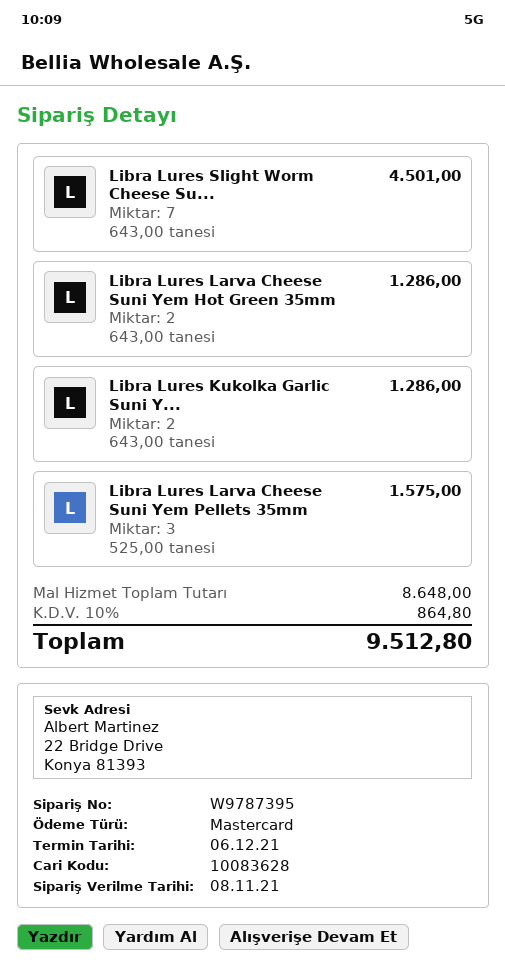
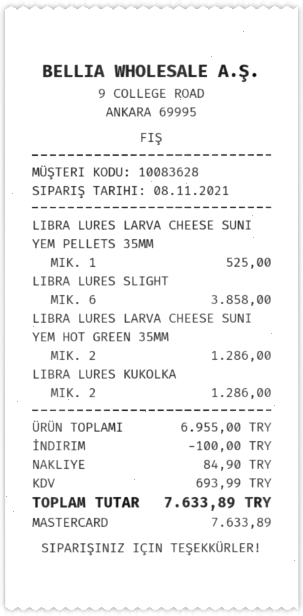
Libra Lures Slight Worm Cheese Su...: 7 for 4501.00 -> 6 for 3858.00
Libra Lures Larva Cheese Suni Yem Pellets 35mm: 3 for 1575.00 -> 1 for 525.00
subtotal: 8648.00 -> 6955.00
discount: none -> 100.00
shipping: none -> 84.90
tax: 864.80 -> 693.99
total: 9512.80 -> 7633.89

